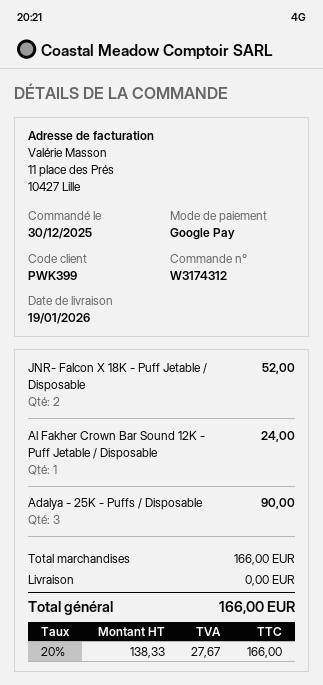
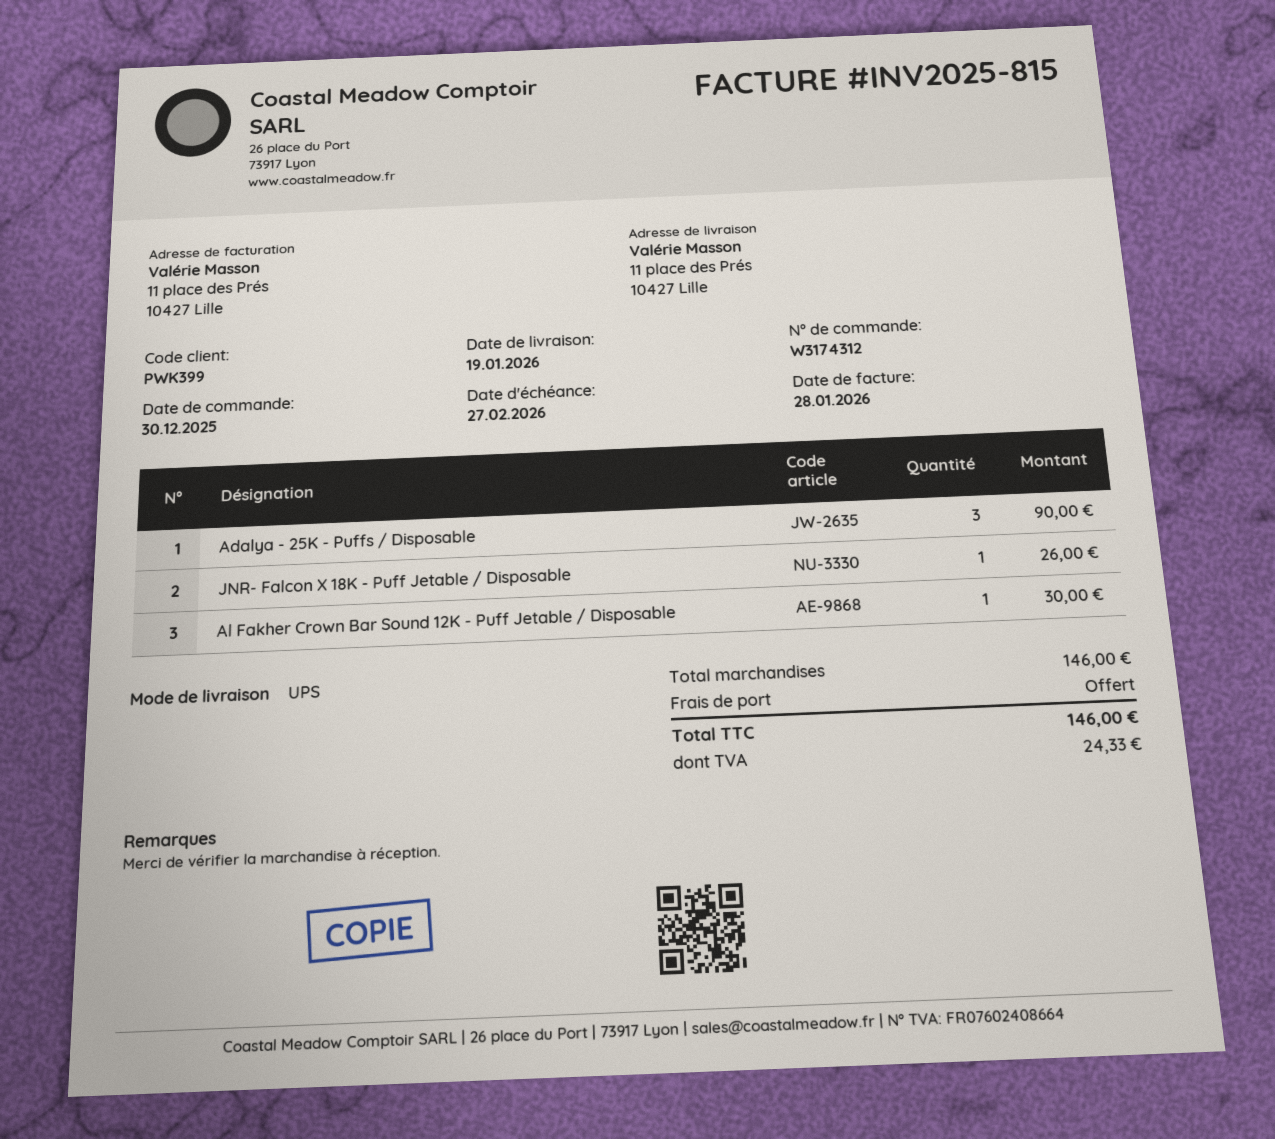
JNR- Falcon X 18K - Puff Jetable / Disposable: 2 for 52.00 -> 1 for 26.00
Al Fakher Crown Bar Sound 12K - Puff Jetable / Disposable: 1 for 24.00 -> 1 for 30.00
subtotal: 166.00 -> 146.00
tax: 27.67 -> 24.33
total: 166.00 -> 146.00

